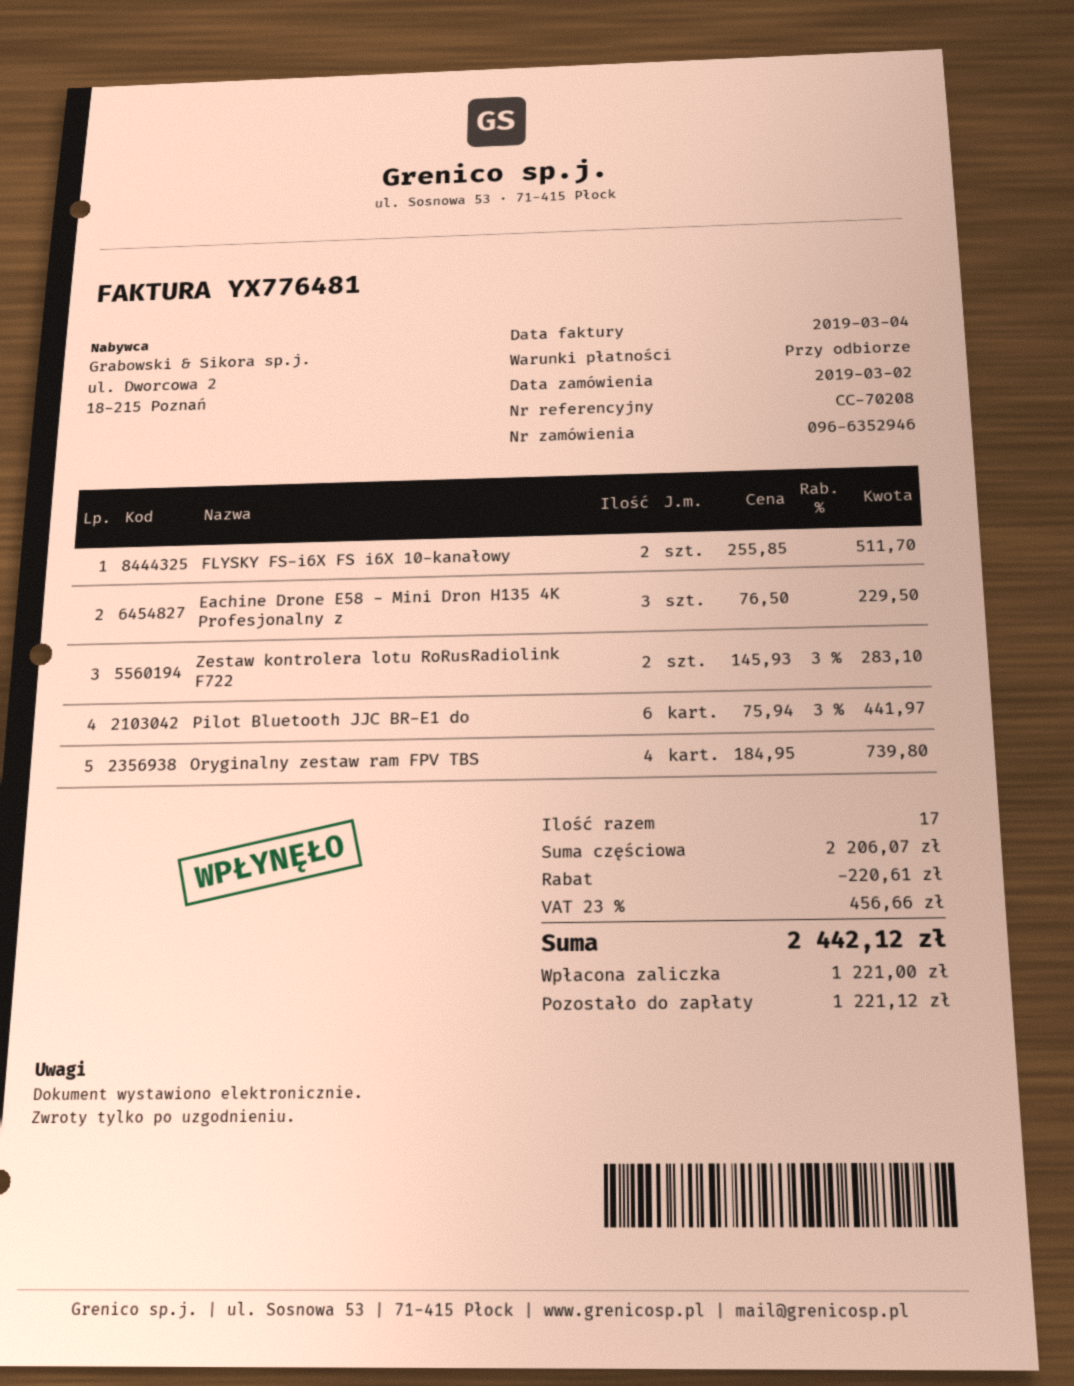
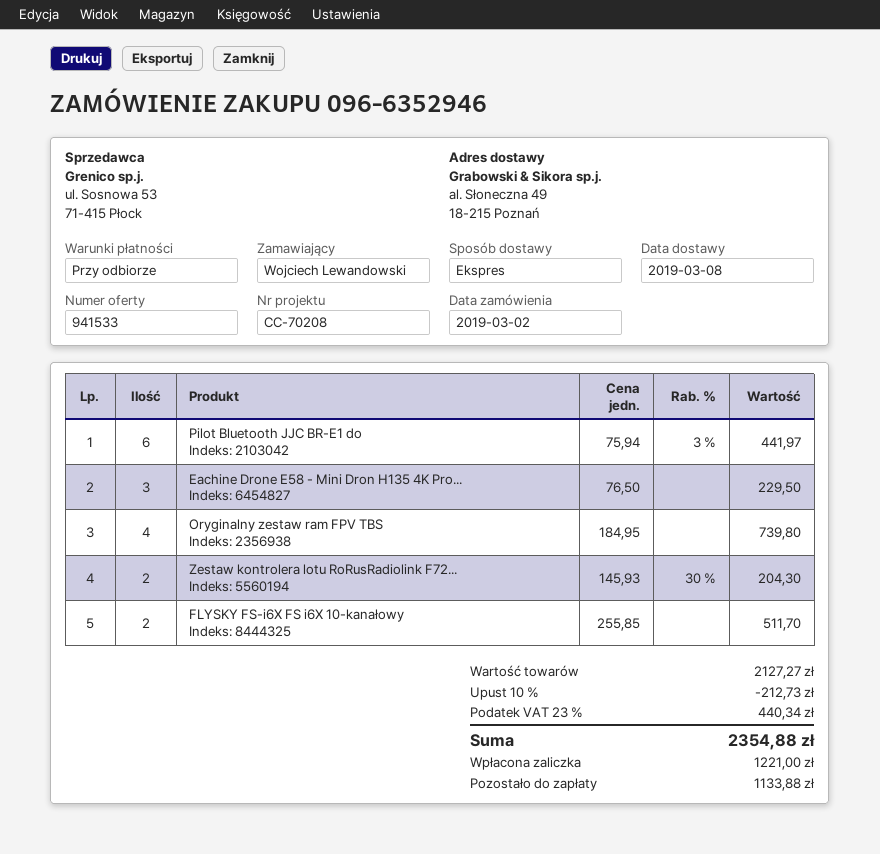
Zestaw kontrolera lotu RoRusRadiolink F722: 2 x 145.93 - 3% = 283.10 -> 2 x 145.93 - 30% = 204.30
subtotal: 2206.07 -> 2127.27
discount: 220.61 -> 212.73
tax: 23% = 456.66 -> 23% = 440.34
total: 2442.12 -> 2354.88
balance: 1221.12 -> 1133.88

